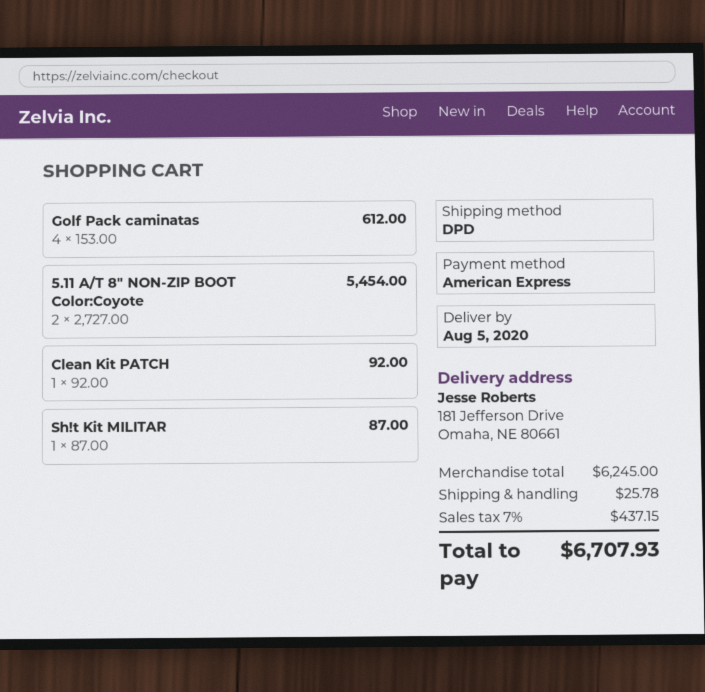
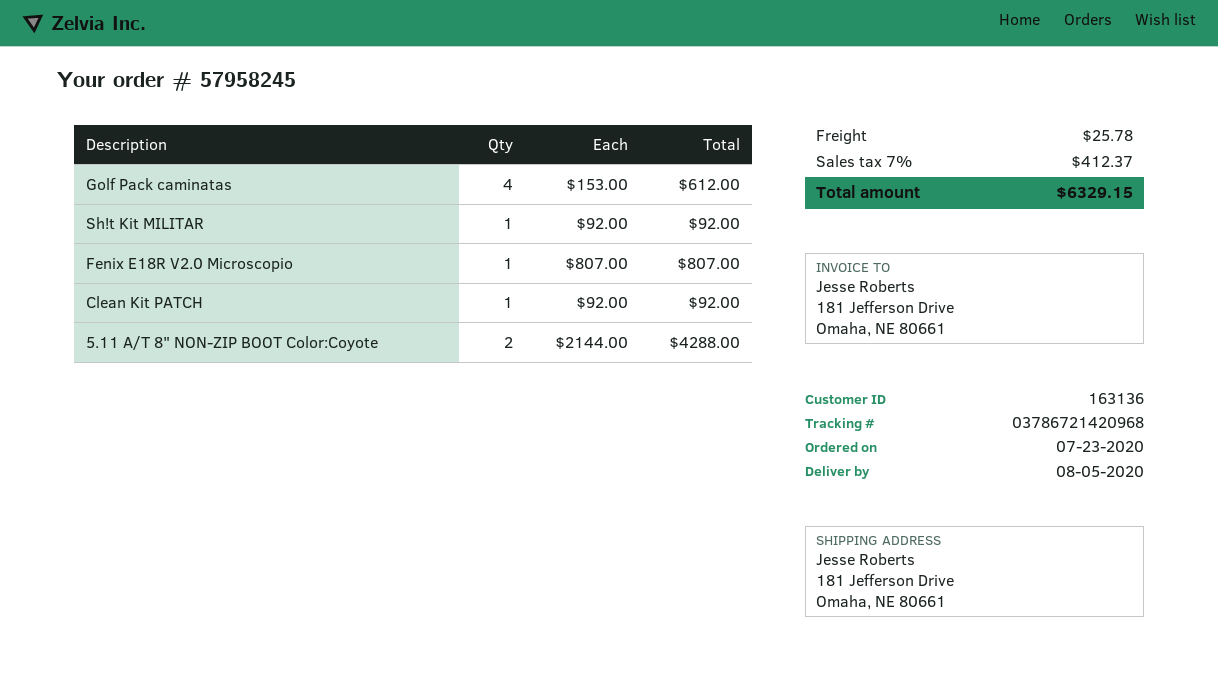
5.11 A/T 8" NON-ZIP BOOT Color:Coyote: 2 x 2727.00 = 5454.00 -> 2 x 2144.00 = 4288.00
Sh!t Kit MILITAR: 1 x 87.00 = 87.00 -> 1 x 92.00 = 92.00
Fenix E18R V2.0 Microscopio: none -> 1 x 807.00 = 807.00
tax: 7% = 437.15 -> 7% = 412.37
total: 6707.93 -> 6329.15

